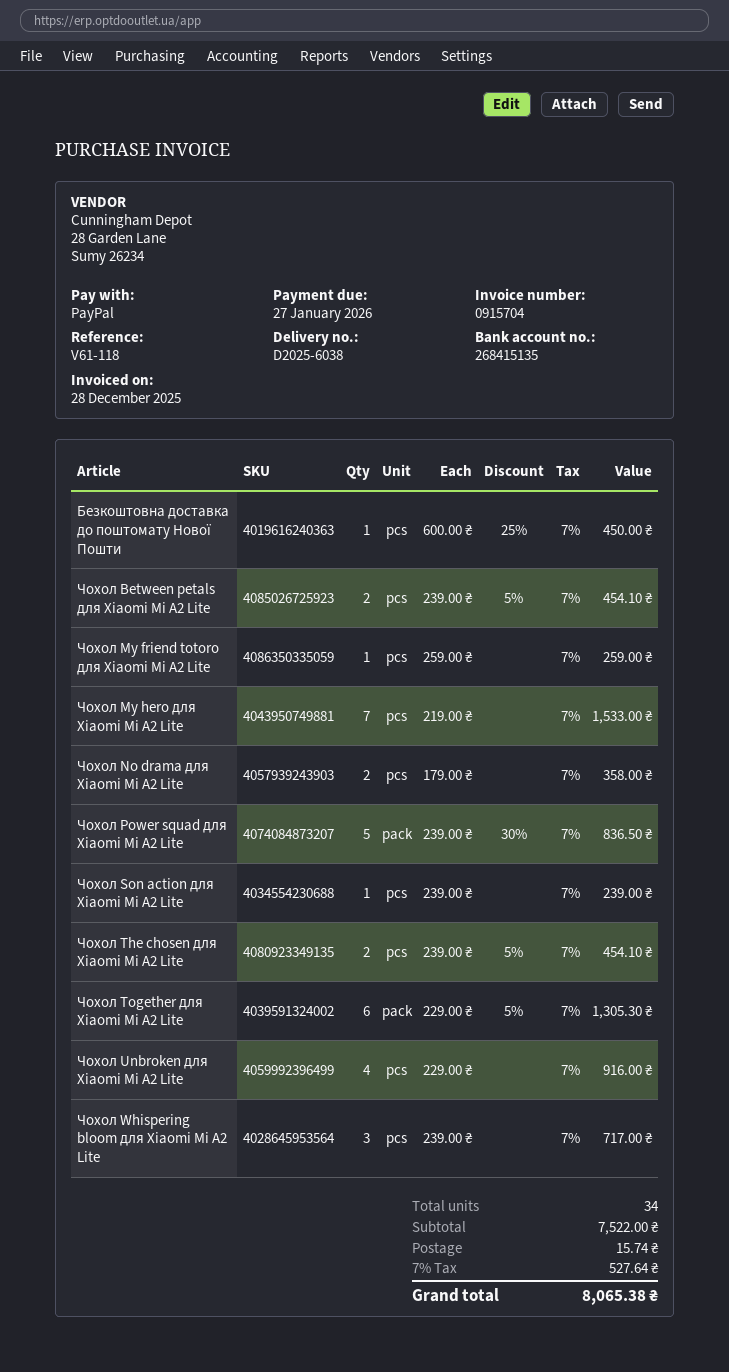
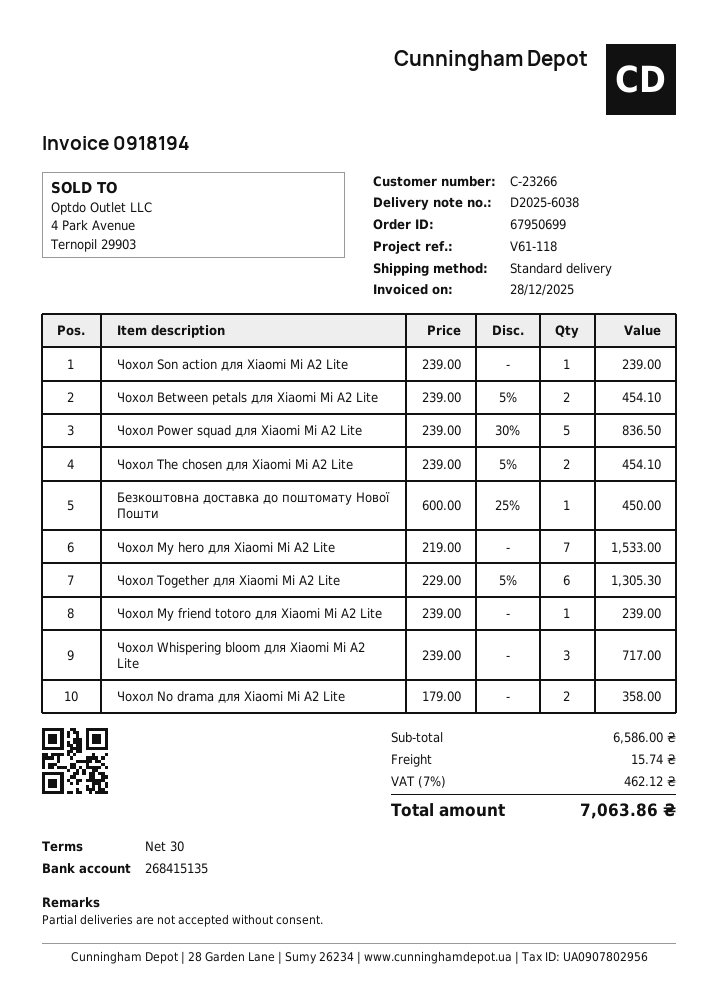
invoice number: 0915704 -> 0918194
Чохол My friend totoro для Xiaomi Mi A2 Lite: 1 x 259.00 = 259.00 -> 1 x 239.00 = 239.00
Чохол Unbroken для Xiaomi Mi A2 Lite: 4 x 229.00 = 916.00 -> none
subtotal: 7522.00 -> 6586.00
tax: 7% = 527.64 -> 7% = 462.12
total: 8065.38 -> 7063.86

